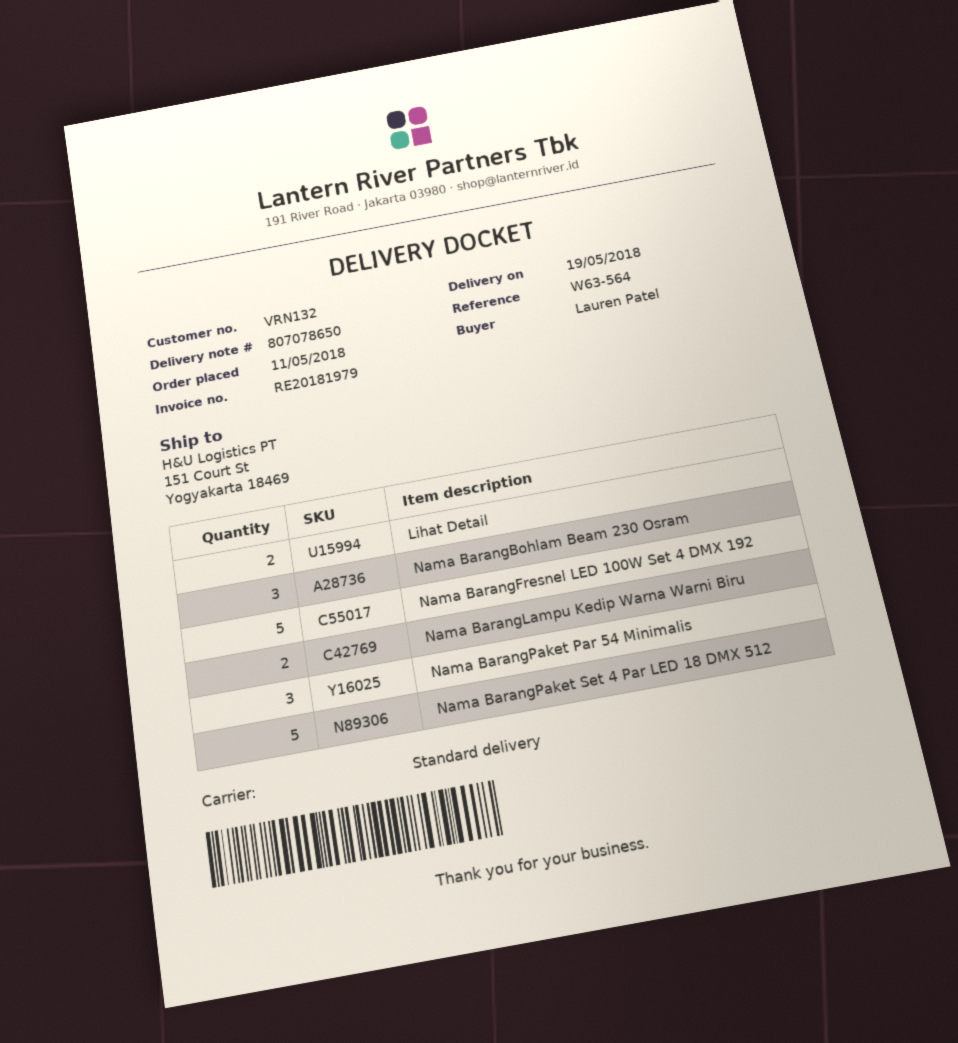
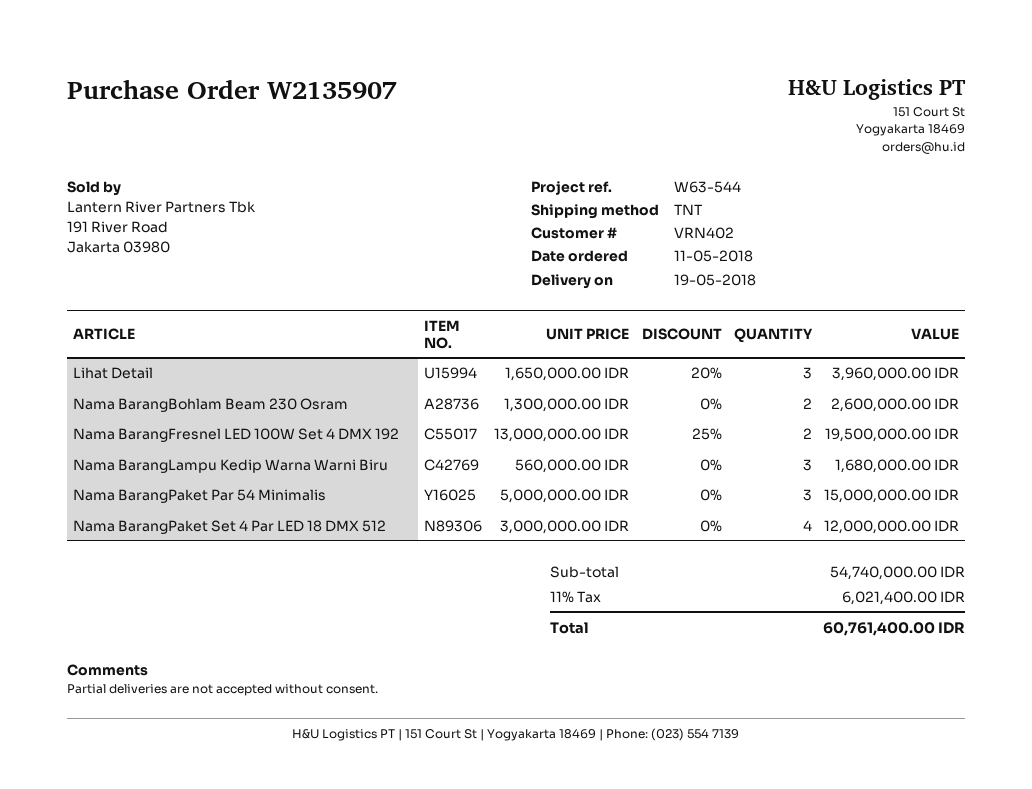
customer number: VRN132 -> VRN402
reference: W63-564 -> W63-544
shipping method: standard -> TNT
Lihat Detail: 2 -> 3
Nama BarangBohlam Beam 230 Osram: 3 -> 2
Nama BarangFresnel LED 100W Set 4 DMX 192: 5 -> 2
Nama BarangLampu Kedip Warna Warni Biru: 2 -> 3
Nama BarangPaket Set 4 Par LED 18 DMX 512: 5 -> 4

